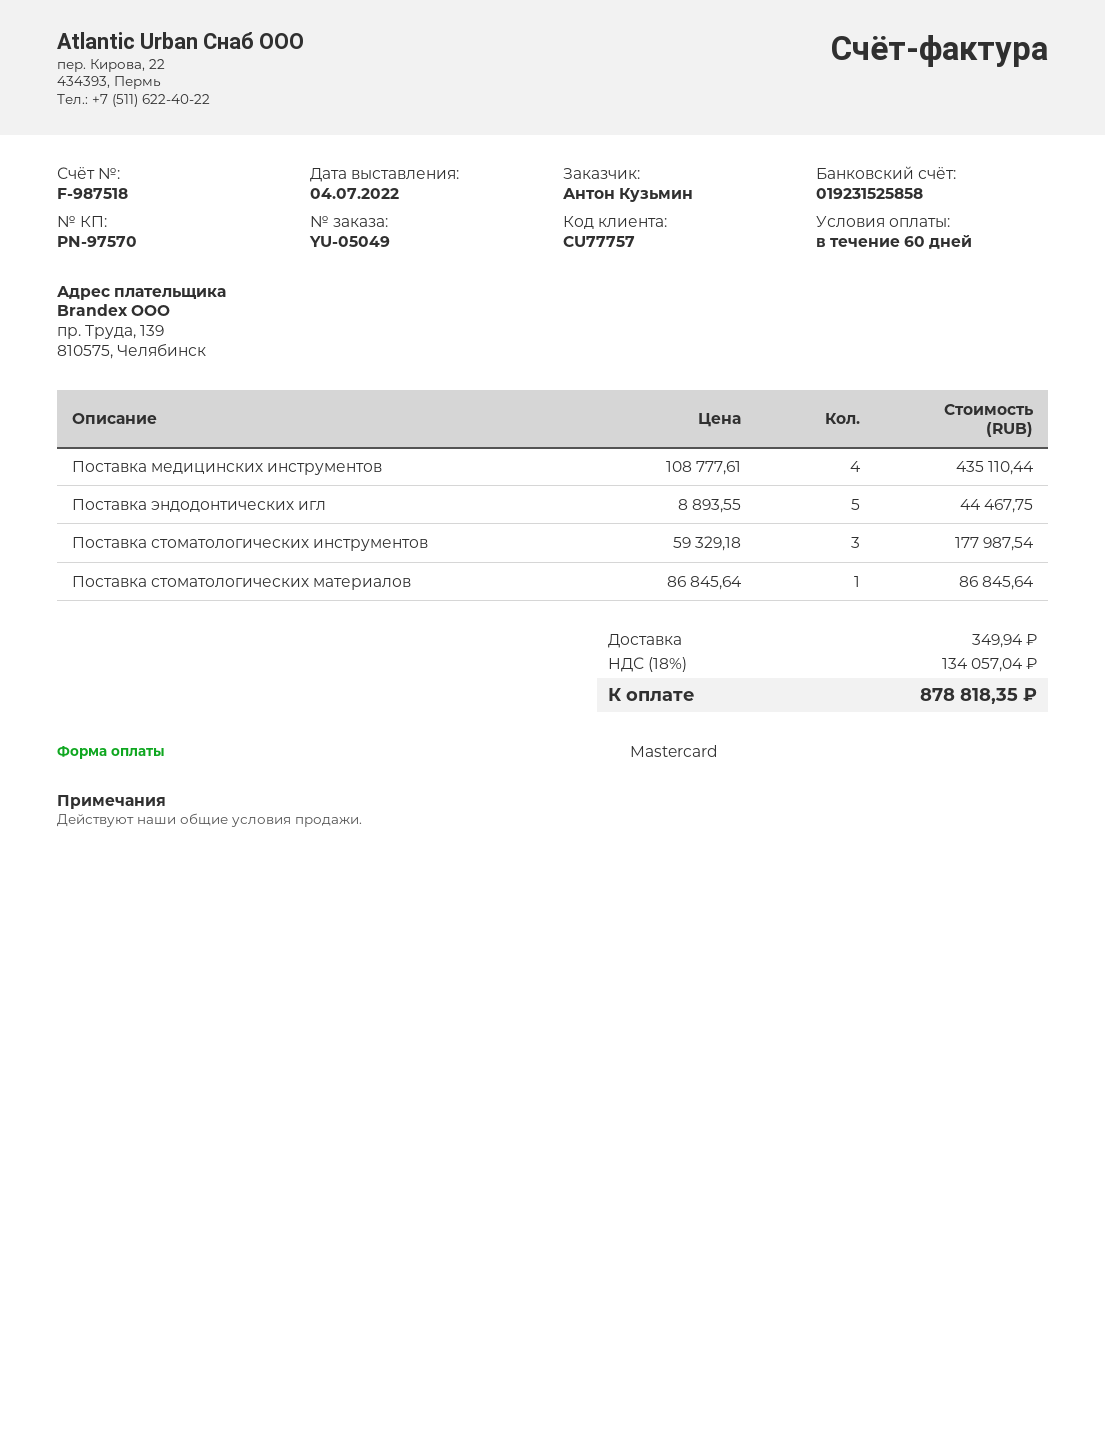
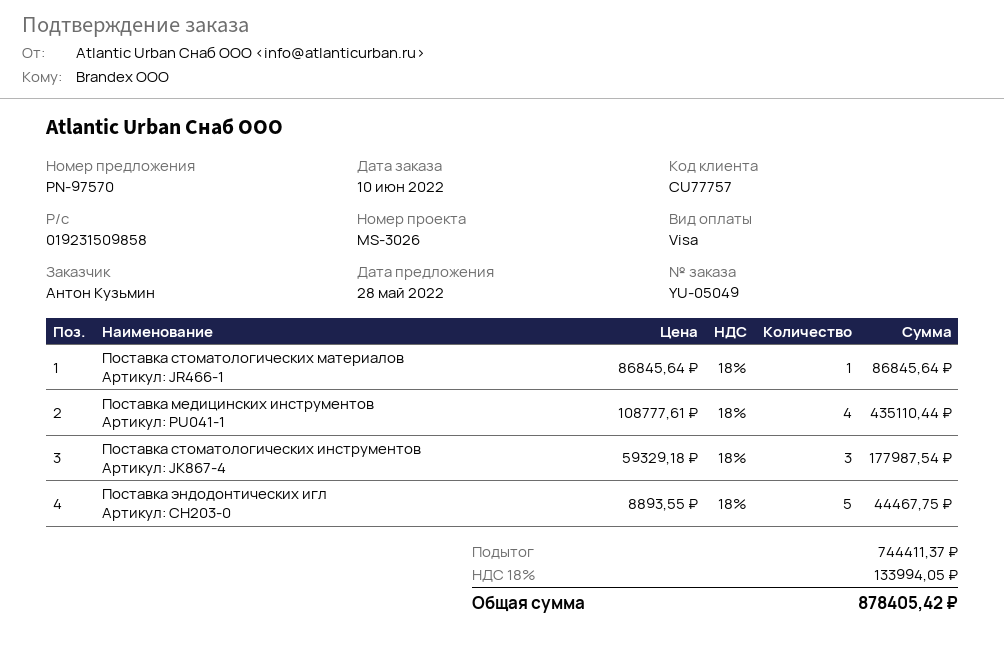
payment method: Mastercard -> Visa
bank account: 019231525858 -> 019231509858
shipping: 349.94 -> none
tax: 18% = 134057.04 -> 18% = 133994.05
total: 878818.35 -> 878405.42

